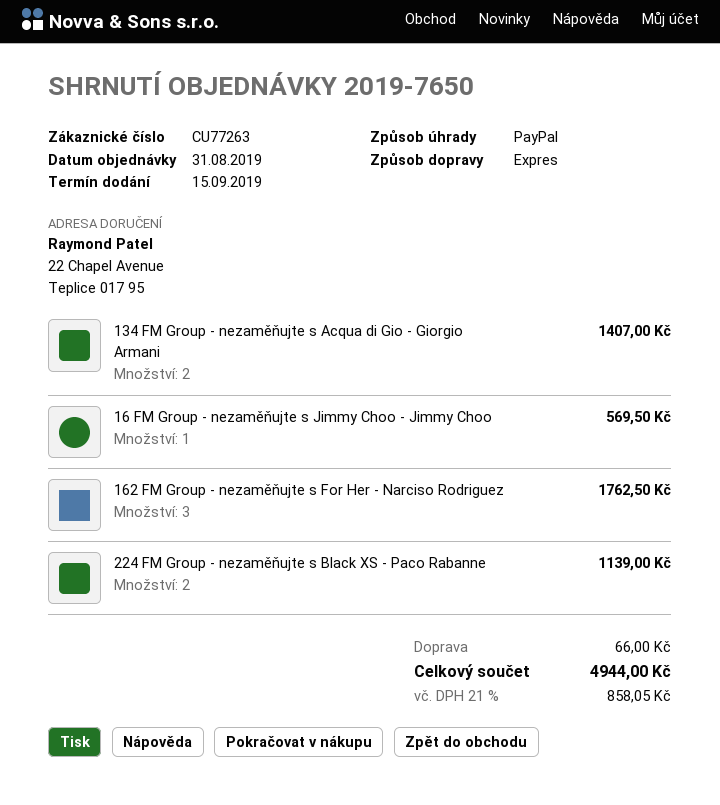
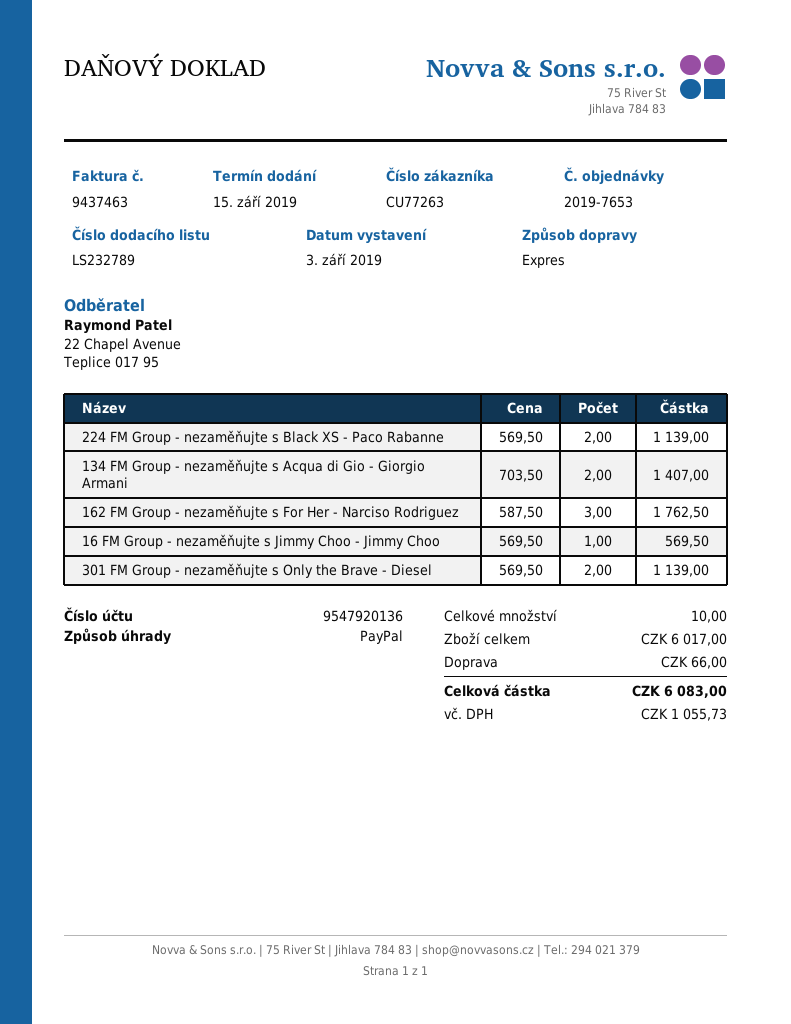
order number: 2019-7650 -> 2019-7653
301 FM Group - nezaměňujte s Only the Brave - Diesel: none -> 2 for 1139.00
tax: 858.05 -> 1055.73
total: 4944.00 -> 6083.00

